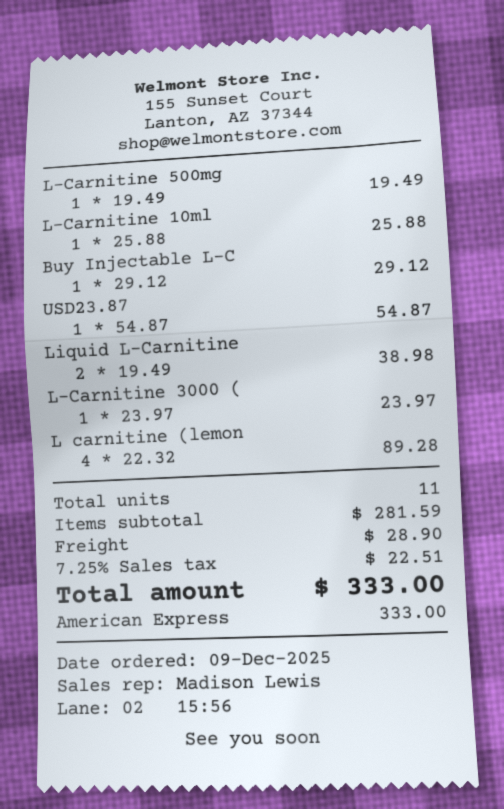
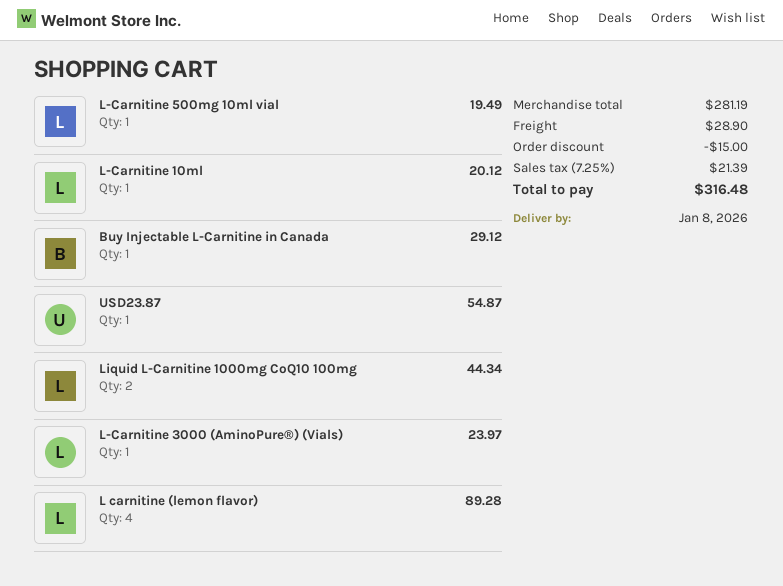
L-Carnitine 10ml: 1 for 25.88 -> 1 for 20.12
Liquid L-Carnitine: 2 for 38.98 -> 2 for 44.34
subtotal: 281.59 -> 281.19
discount: none -> 15.00
tax: 7.25% = 22.51 -> 7.25% = 21.39
total: 333.00 -> 316.48

